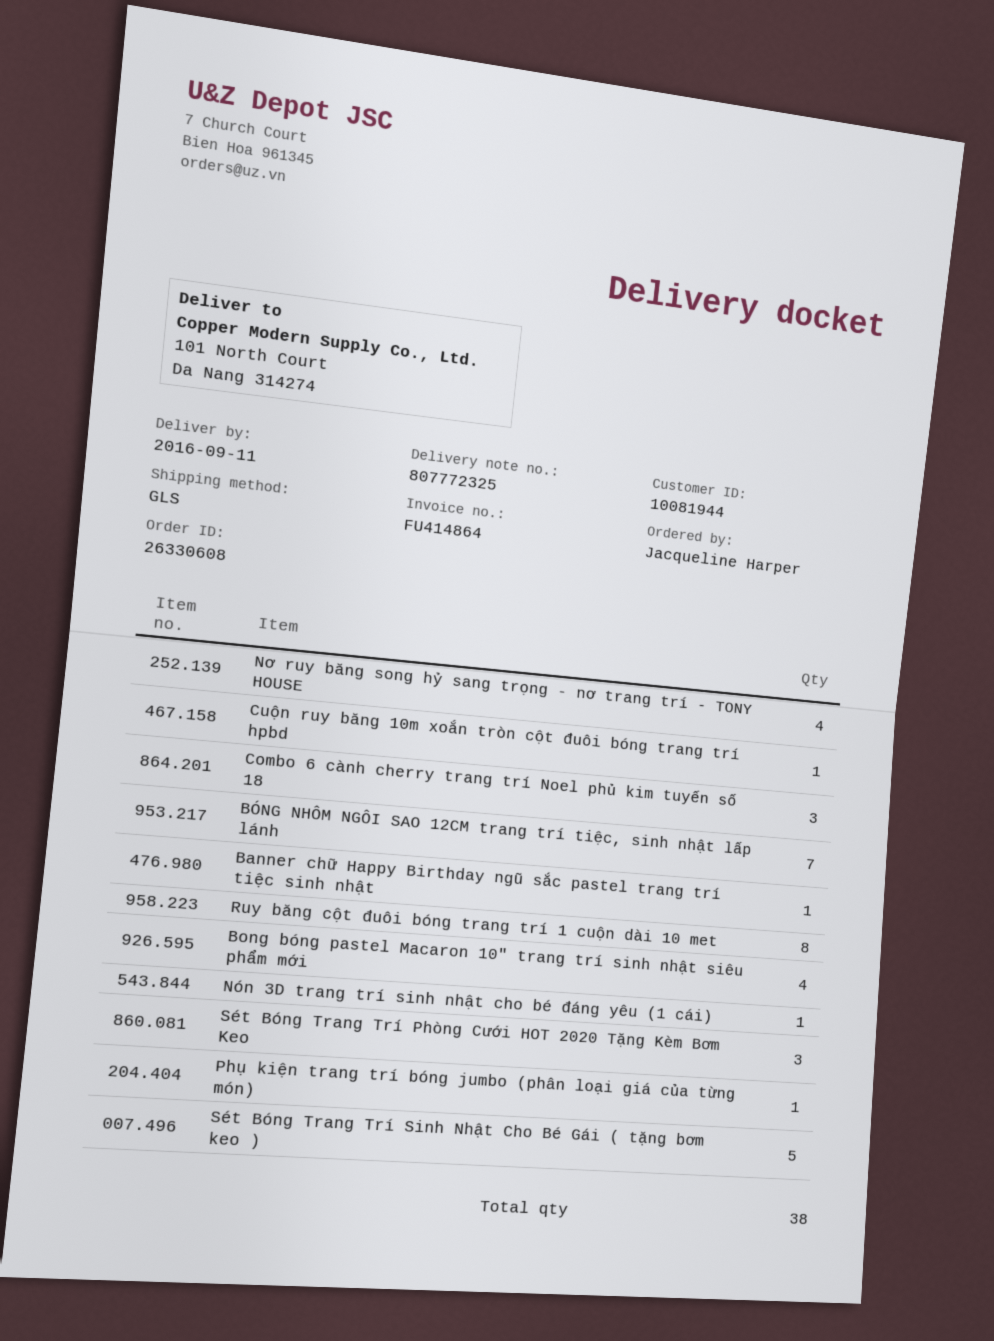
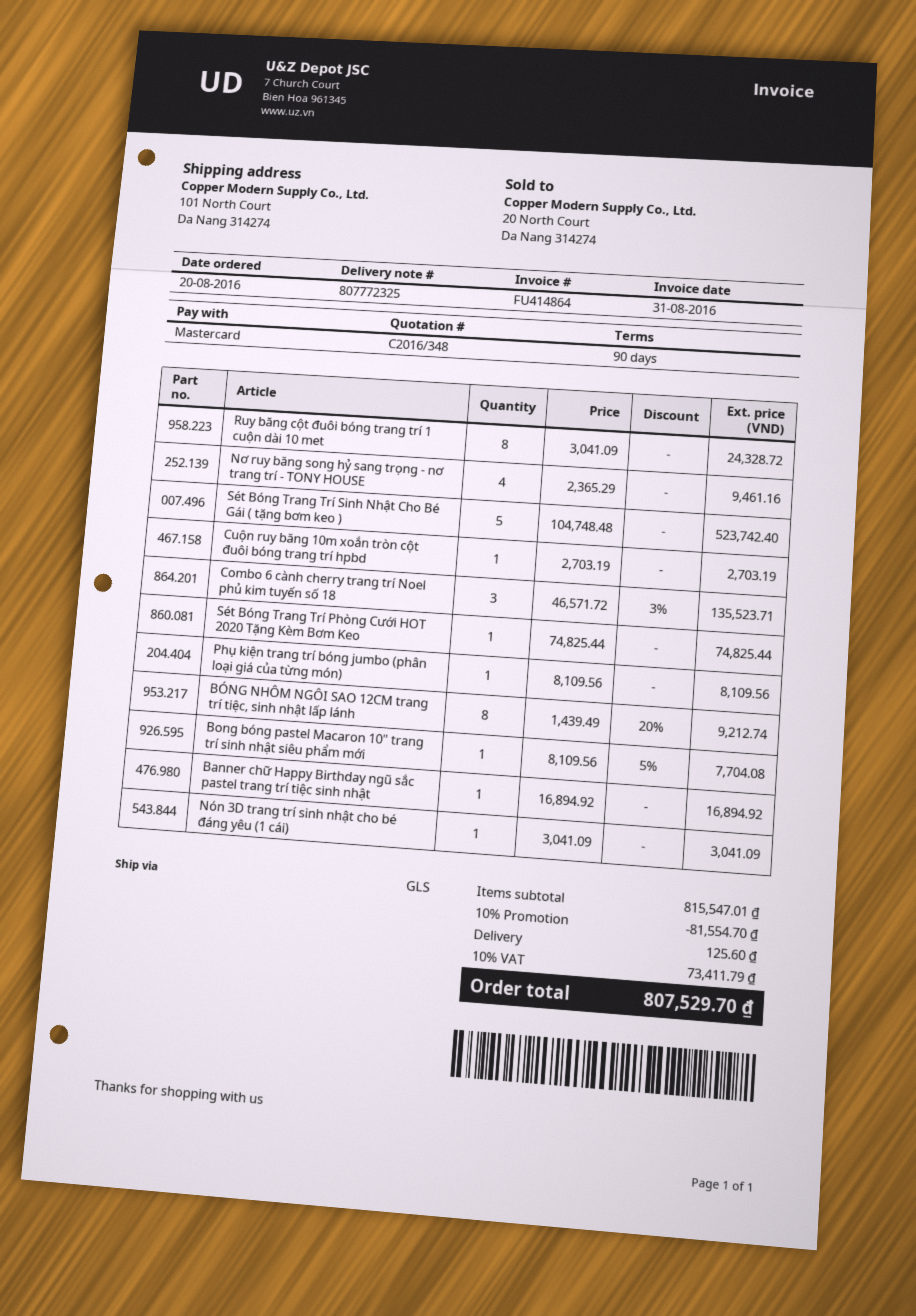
BÓNG NHÔM NGÔI SAO 12CM trang trí tiệc, sinh nhật lấp lánh: 7 -> 8
Bong bóng pastel Macaron 10" trang trí sinh nhật siêu phẩm mới: 4 -> 1
Sét Bóng Trang Trí Phòng Cưới HOT 2020 Tặng Kèm Bơm Keo: 3 -> 1

